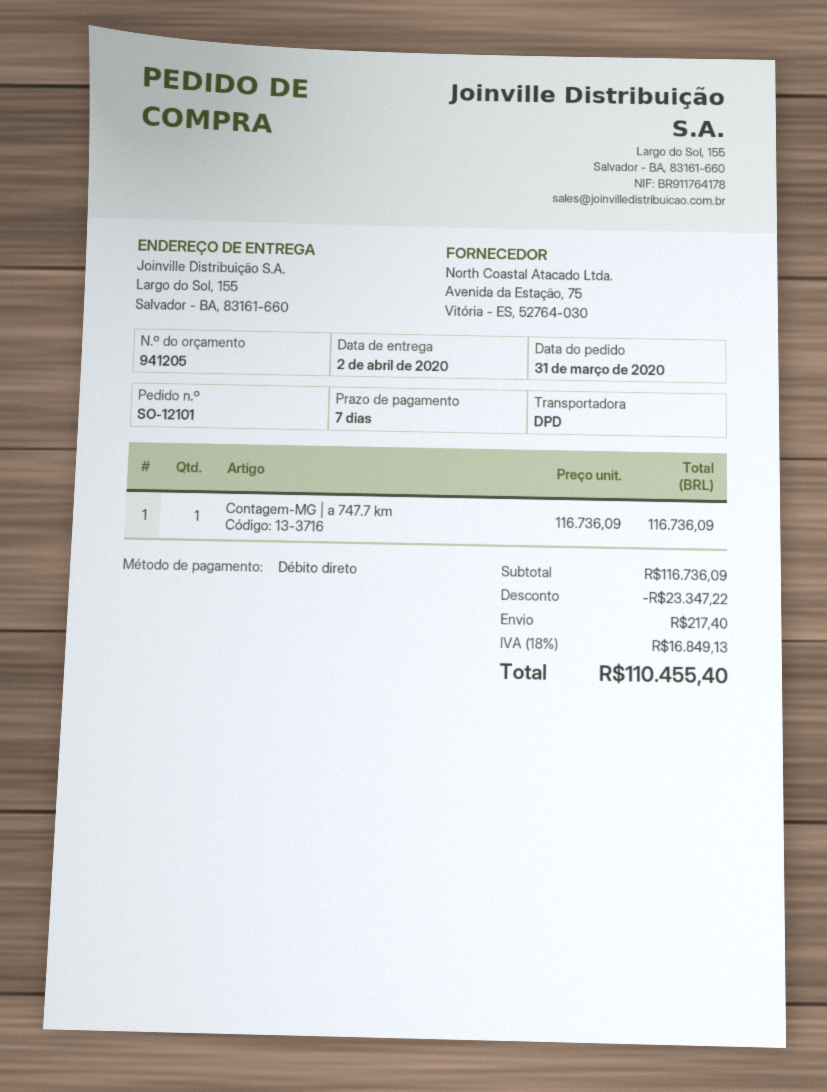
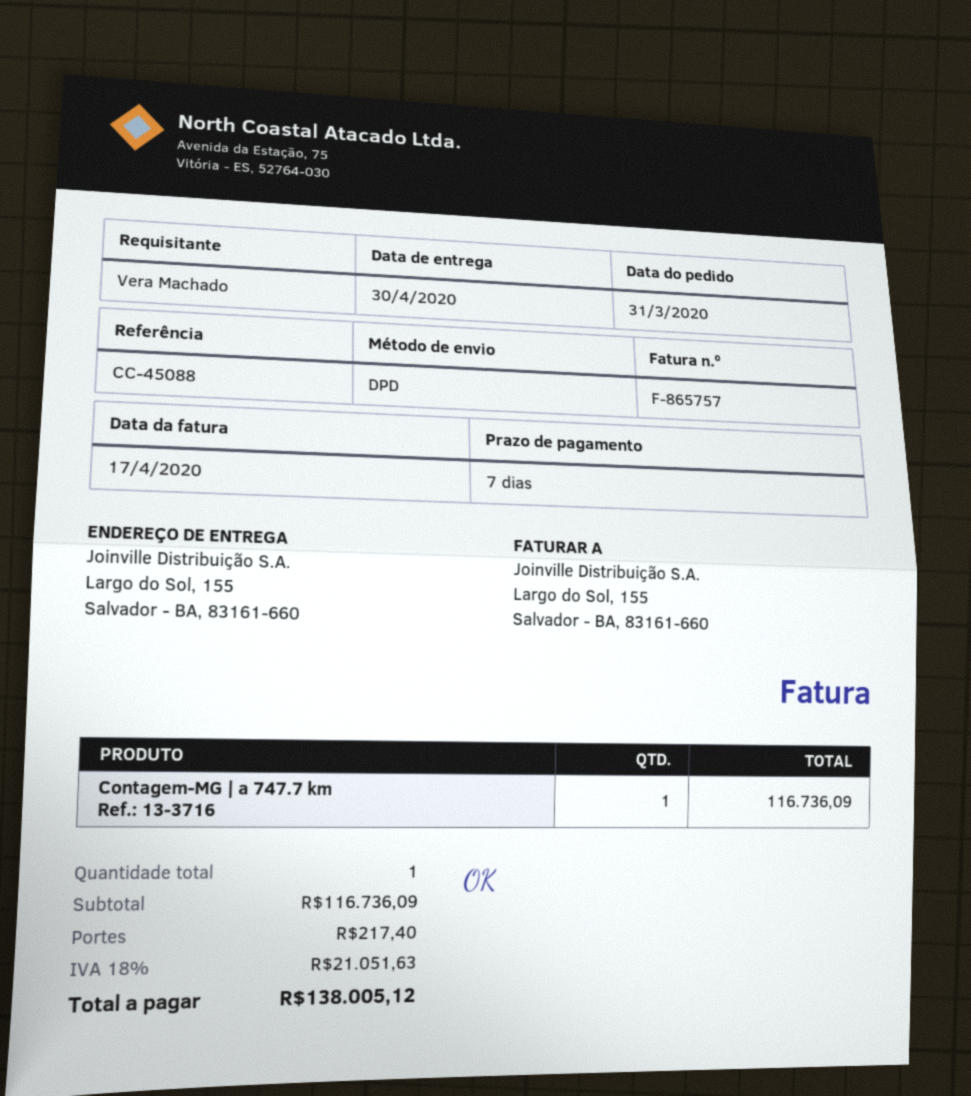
delivery date: 2020-04-02 -> 2020-04-30
discount: 23347.22 -> none
tax: 18% = 16849.13 -> 18% = 21051.63
total: 110455.40 -> 138005.12

